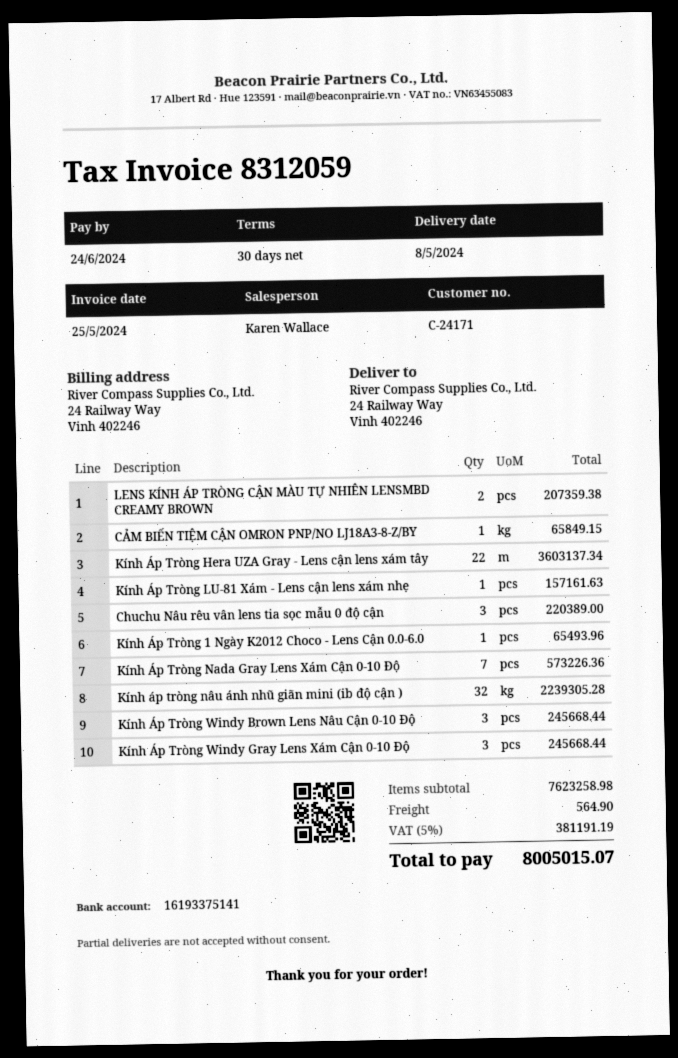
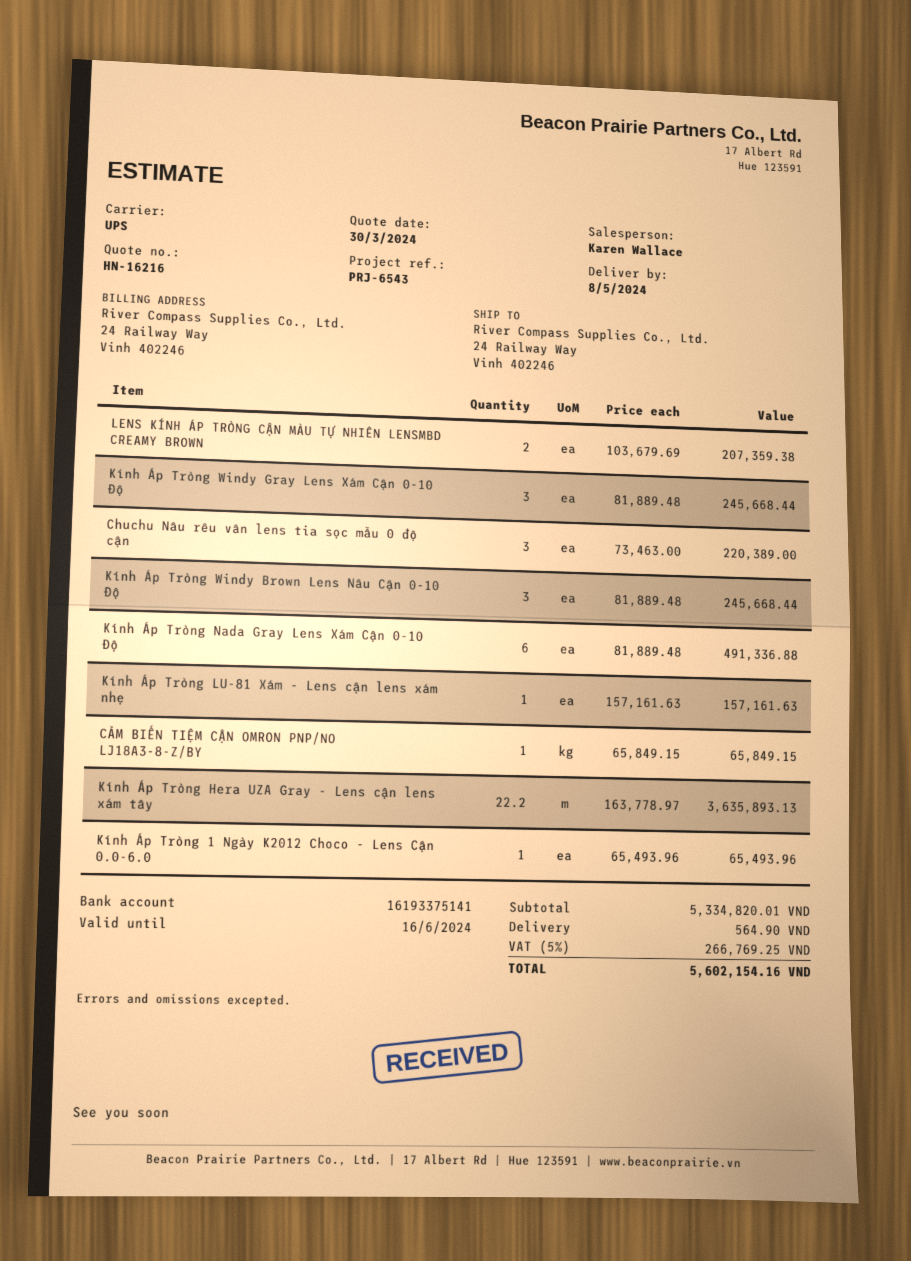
Kính Áp Tròng Hera UZA Gray - Lens cận lens xám tây: 22 for 3603137.34 -> 22.2 for 3635893.13
Kính Áp Tròng Nada Gray Lens Xám Cận 0-10 Độ: 7 for 573226.36 -> 6 for 491336.88
Kính áp tròng nâu ánh nhũ giãn mini (ib độ cận ): 32 for 2239305.28 -> none
subtotal: 7623258.98 -> 5334820.01
tax: 5% = 381191.19 -> 5% = 266769.25
total: 8005015.07 -> 5602154.16

